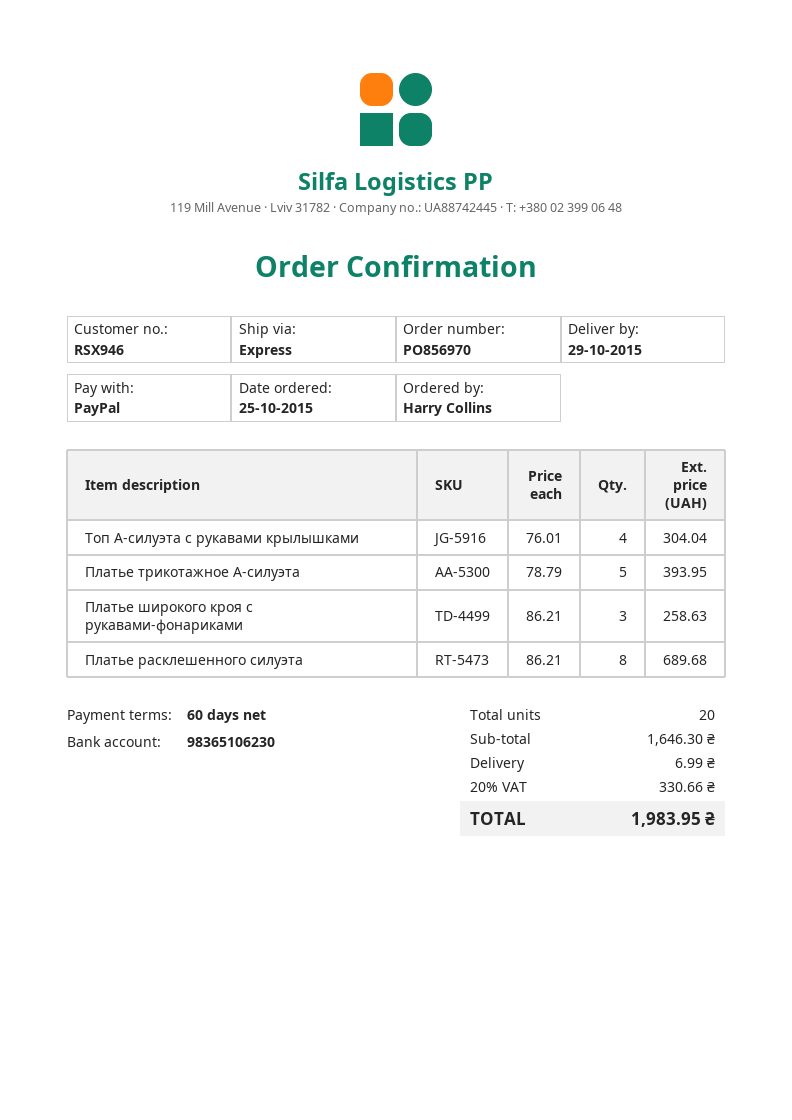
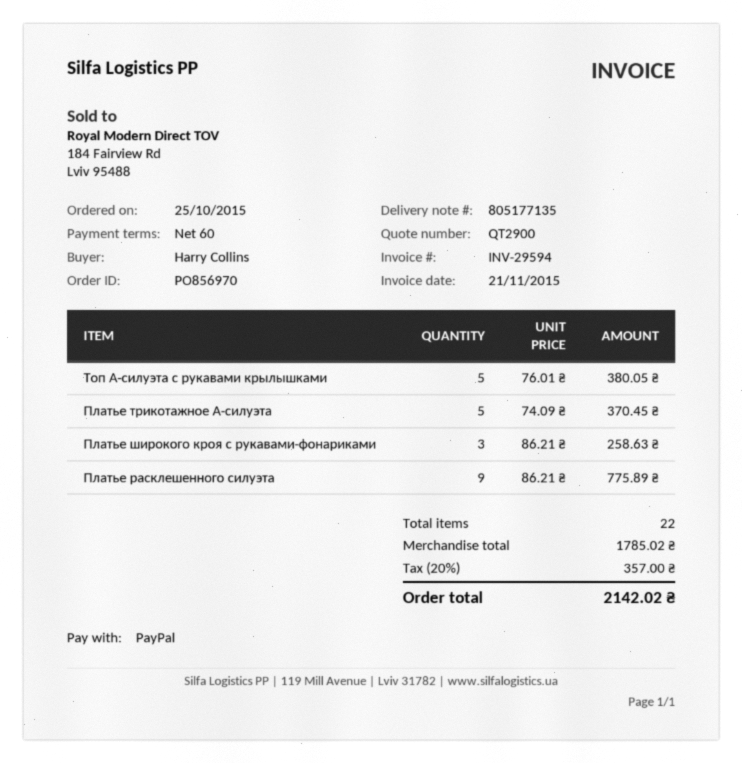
Топ А-силуэта с рукавами крылышками: 4 x 76.01 = 304.04 -> 5 x 76.01 = 380.05
Платье трикотажное А-силуэта: 5 x 78.79 = 393.95 -> 5 x 74.09 = 370.45
Платье расклешенного силуэта: 8 x 86.21 = 689.68 -> 9 x 86.21 = 775.89
total quantity: 20 -> 22
subtotal: 1646.30 -> 1785.02
shipping: 6.99 -> none
tax: 20% = 330.66 -> 20% = 357.00
total: 1983.95 -> 2142.02

